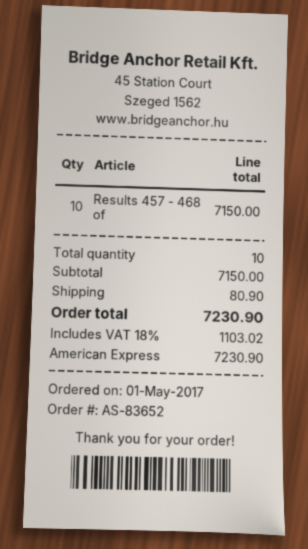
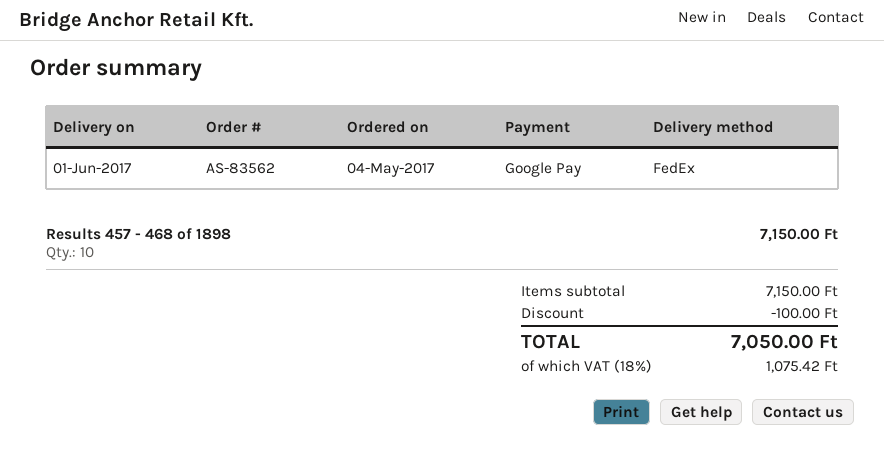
order number: AS-83652 -> AS-83562
order date: 2017-05-01 -> 2017-05-04
payment method: American Express -> Google Pay
discount: none -> 100.00
shipping: 80.90 -> none
tax: 18% = 1103.02 -> 18% = 1075.42
total: 7230.90 -> 7050.00

